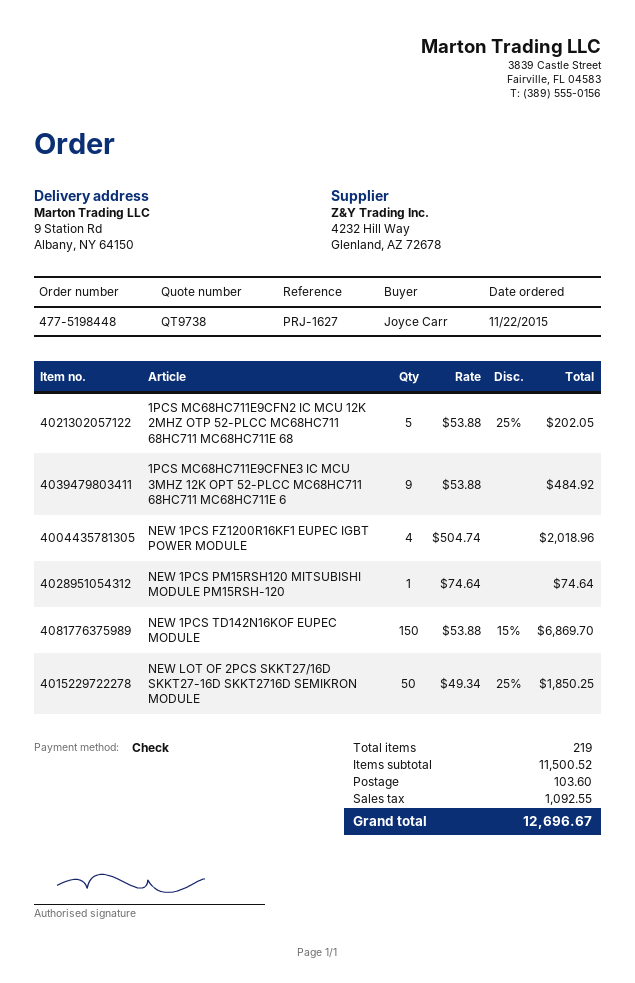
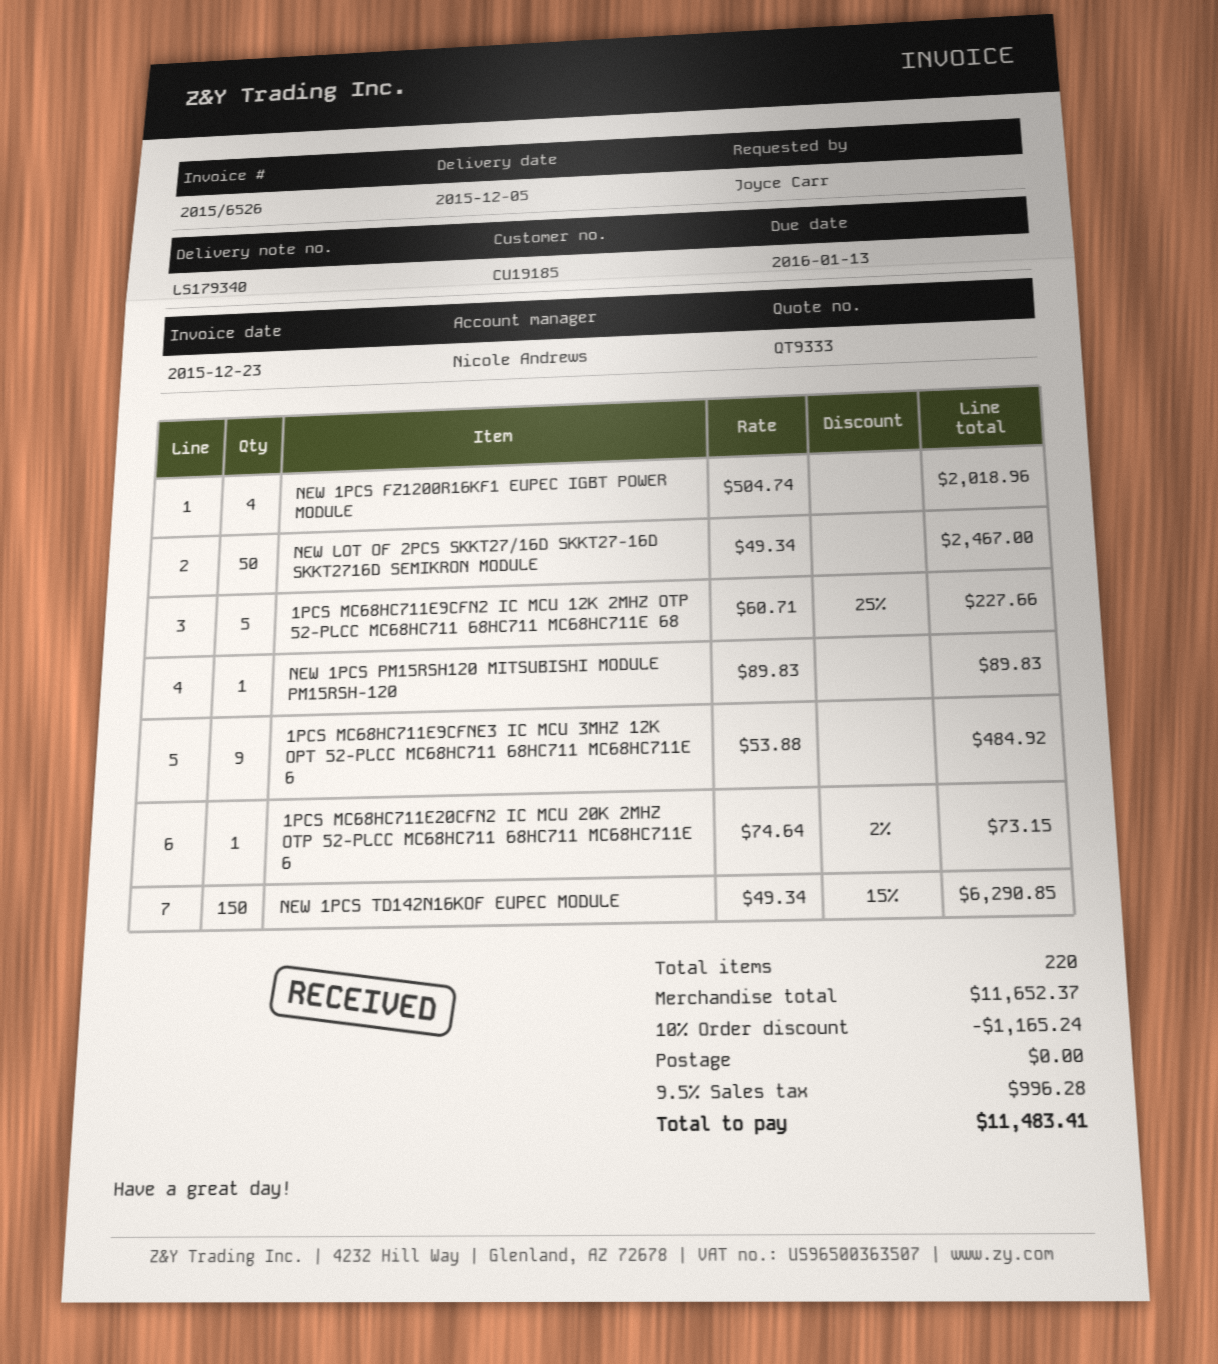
quote number: QT9738 -> QT9333
1PCS MC68HC711E9CFN2 IC MCU 12K 2MHZ OTP 52-PLCC MC68HC711 68HC711 MC68HC711E 68: 5 x 53.88 - 25% = 202.05 -> 5 x 60.71 - 25% = 227.66
NEW 1PCS PM15RSH120 MITSUBISHI MODULE PM15RSH-120: 1 x 74.64 = 74.64 -> 1 x 89.83 = 89.83
NEW 1PCS TD142N16KOF EUPEC MODULE: 150 x 53.88 - 15% = 6869.70 -> 150 x 49.34 - 15% = 6290.85
NEW LOT OF 2PCS SKKT27/16D SKKT27-16D SKKT2716D SEMIKRON MODULE: 50 x 49.34 - 25% = 1850.25 -> 50 x 49.34 = 2467.00
1PCS MC68HC711E20CFN2 IC MCU 20K 2MHZ OTP 52-PLCC MC68HC711 68HC711 MC68HC711E 6: none -> 1 x 74.64 - 2% = 73.15
total quantity: 219 -> 220
subtotal: 11500.52 -> 11652.37
discount: none -> 10% = 1165.24
shipping: 103.60 -> 0.00
tax: 1092.55 -> 996.28
total: 12696.67 -> 11483.41

